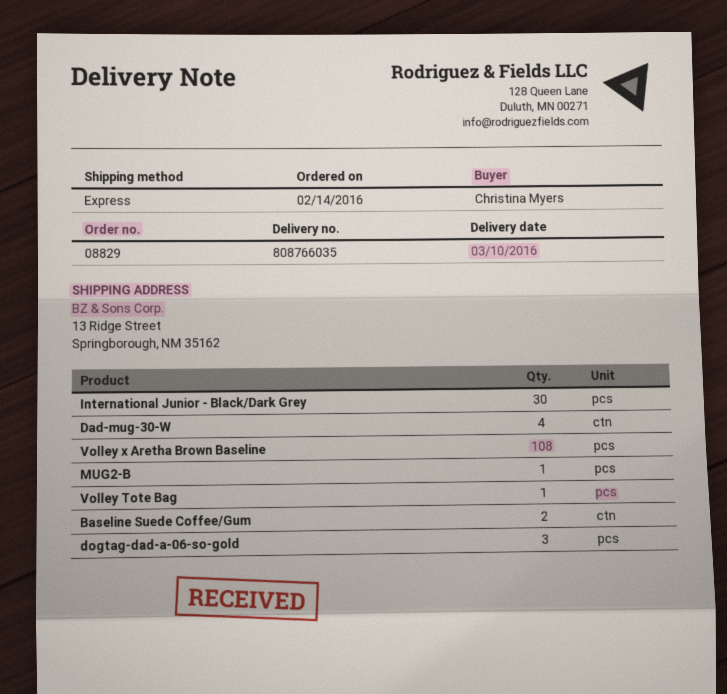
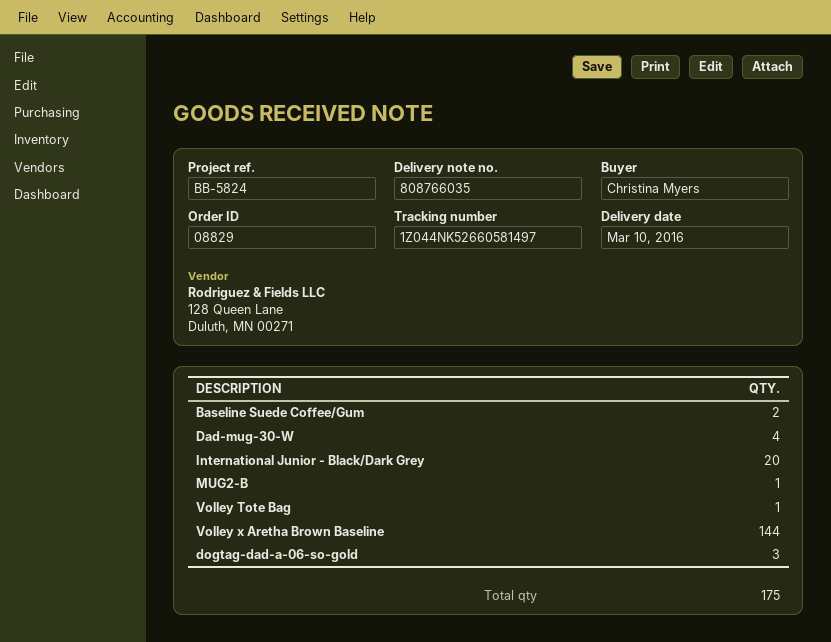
International Junior - Black/Dark Grey: 30 -> 20
Volley x Aretha Brown Baseline: 108 -> 144

